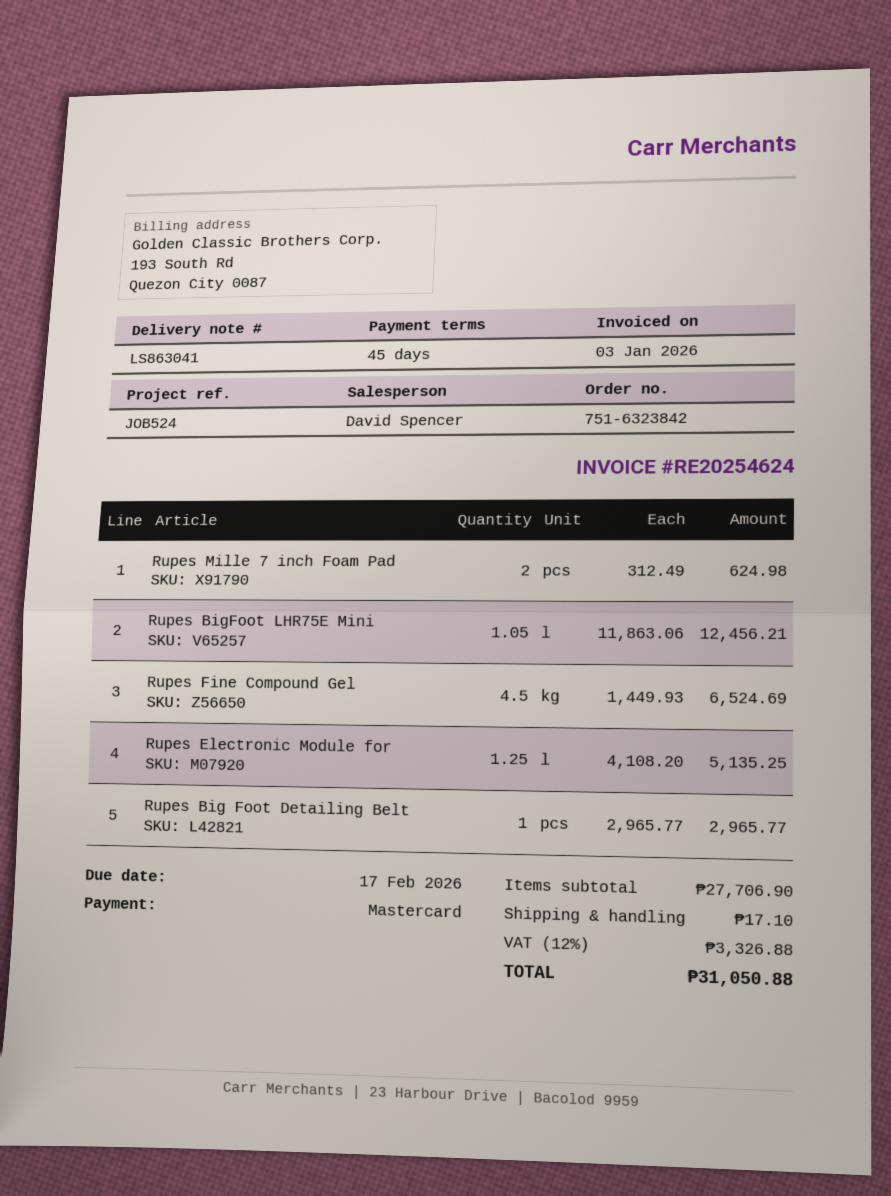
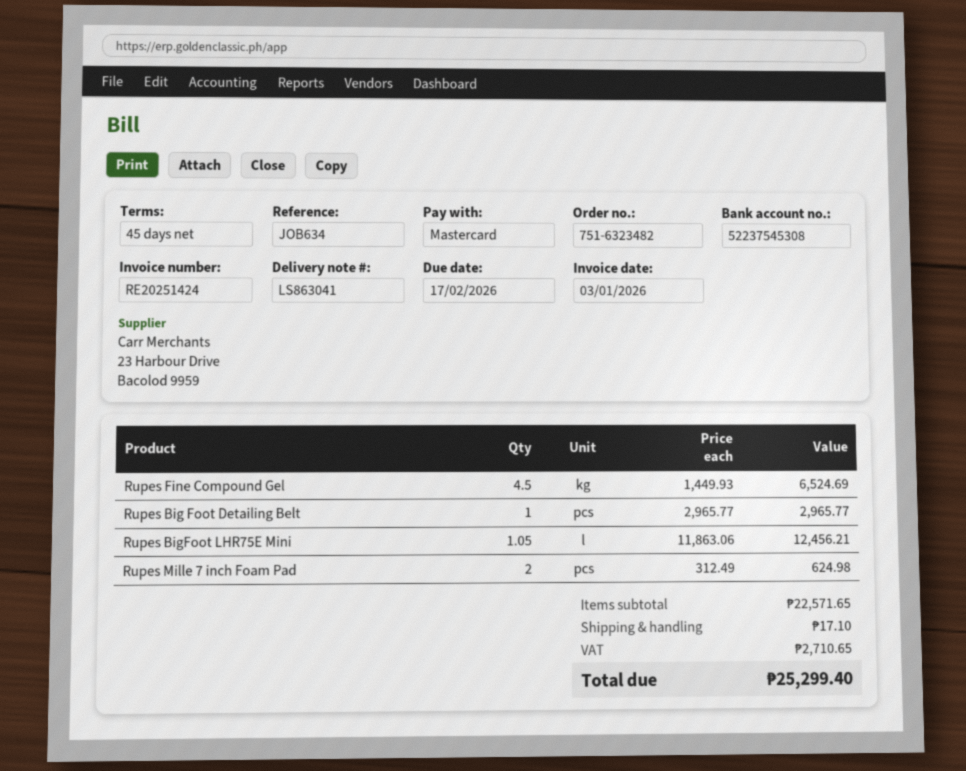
order number: 751-6323842 -> 751-6323482
invoice number: RE20254624 -> RE20251424
reference: JOB524 -> JOB634
Rupes Electronic Module for: 1.25 x 4108.20 = 5135.25 -> none
subtotal: 27706.90 -> 22571.65
tax: 3326.88 -> 2710.65
total: 31050.88 -> 25299.40

